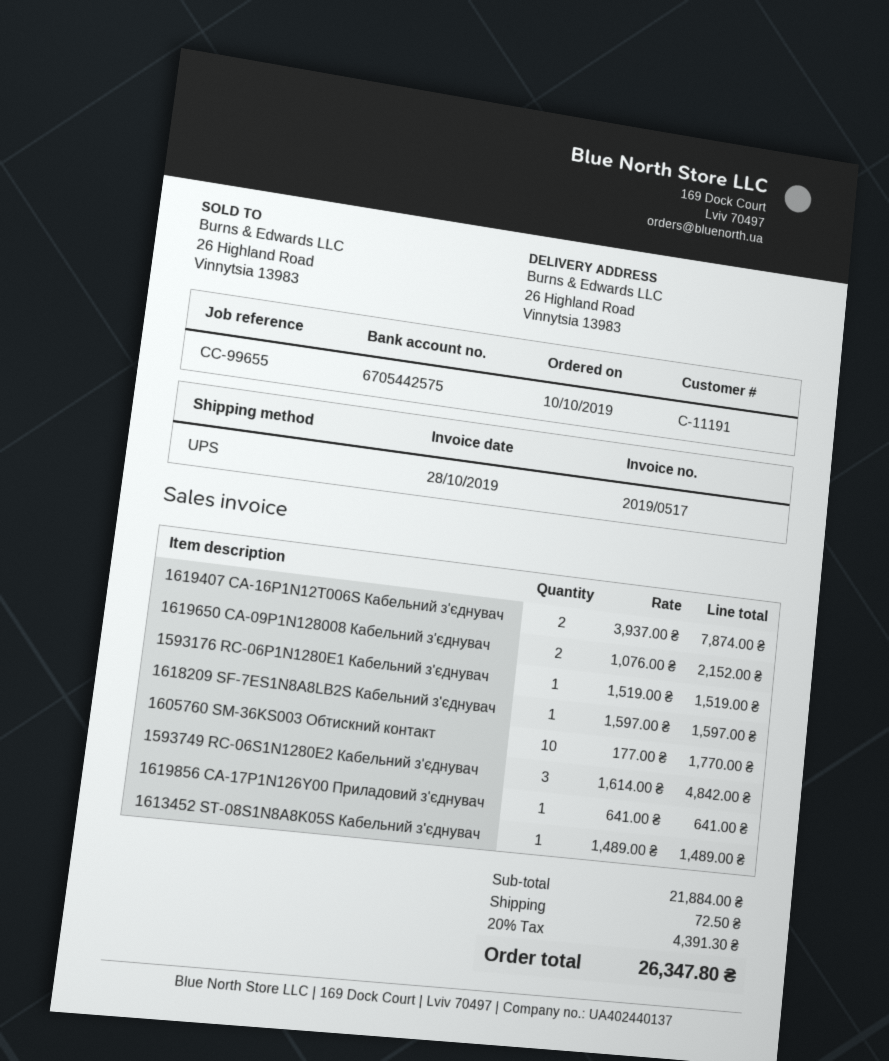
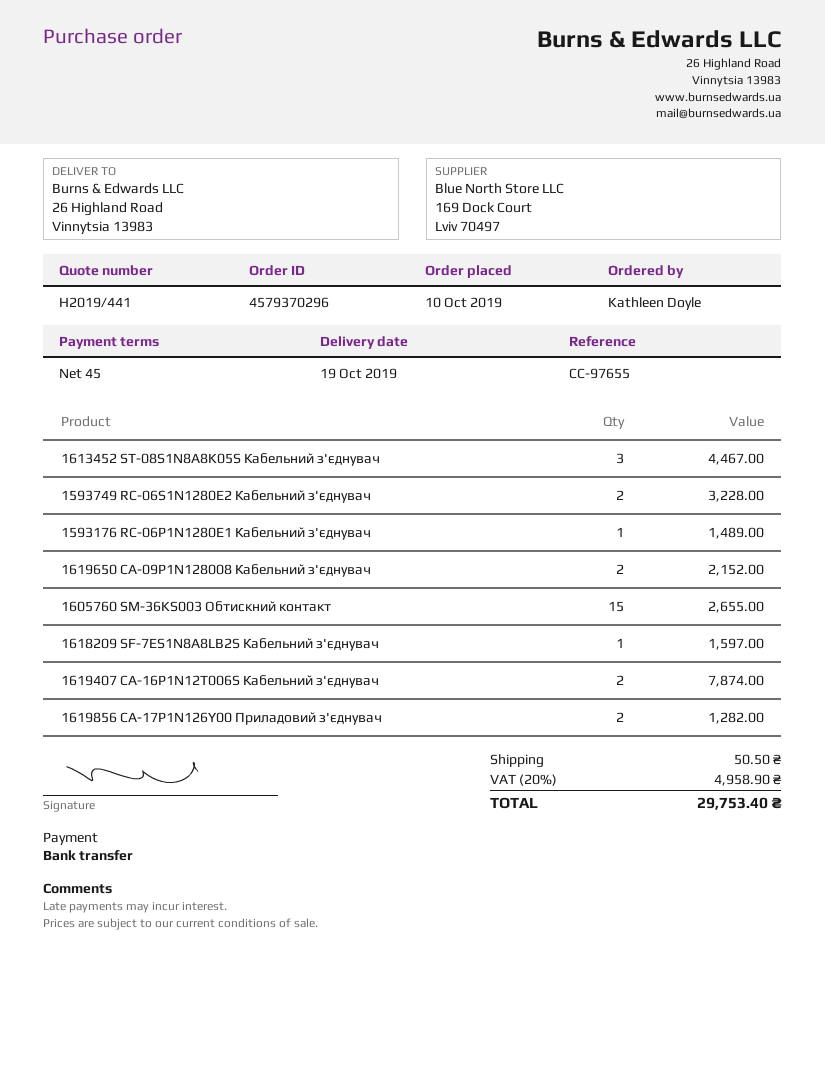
reference: CC-99655 -> CC-97655
1593176 RC-06P1N1280E1 Кабельний з'єднувач: 1 for 1519.00 -> 1 for 1489.00
1605760 SM-36KS003 Обтискний контакт: 10 for 1770.00 -> 15 for 2655.00
1593749 RC-06S1N1280E2 Кабельний з'єднувач: 3 for 4842.00 -> 2 for 3228.00
1619856 CA-17P1N126Y00 Приладовий з'єднувач: 1 for 641.00 -> 2 for 1282.00
1613452 ST-08S1N8A8K05S Кабельний з'єднувач: 1 for 1489.00 -> 3 for 4467.00
shipping: 72.50 -> 50.50
tax: 20% = 4391.30 -> 20% = 4958.90
total: 26347.80 -> 29753.40

